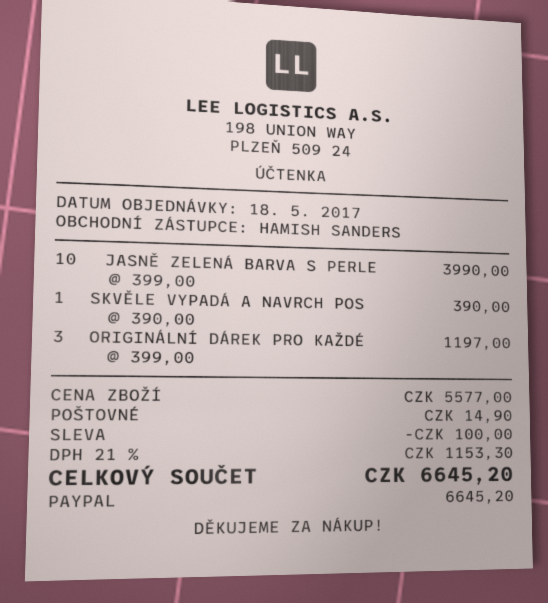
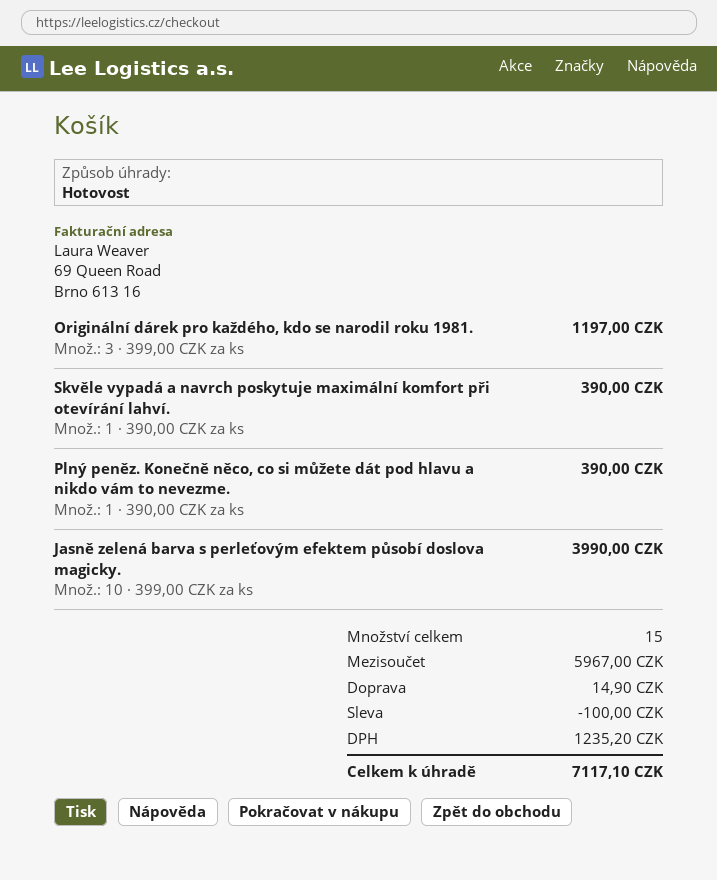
payment method: PayPal -> cash
Plný peněz. Konečně něco, co si můžete dát pod hlavu a nikdo vám to nevezme.: none -> 1 x 390.00 = 390.00
subtotal: 5577.00 -> 5967.00
tax: 1153.30 -> 1235.20
total: 6645.20 -> 7117.10

